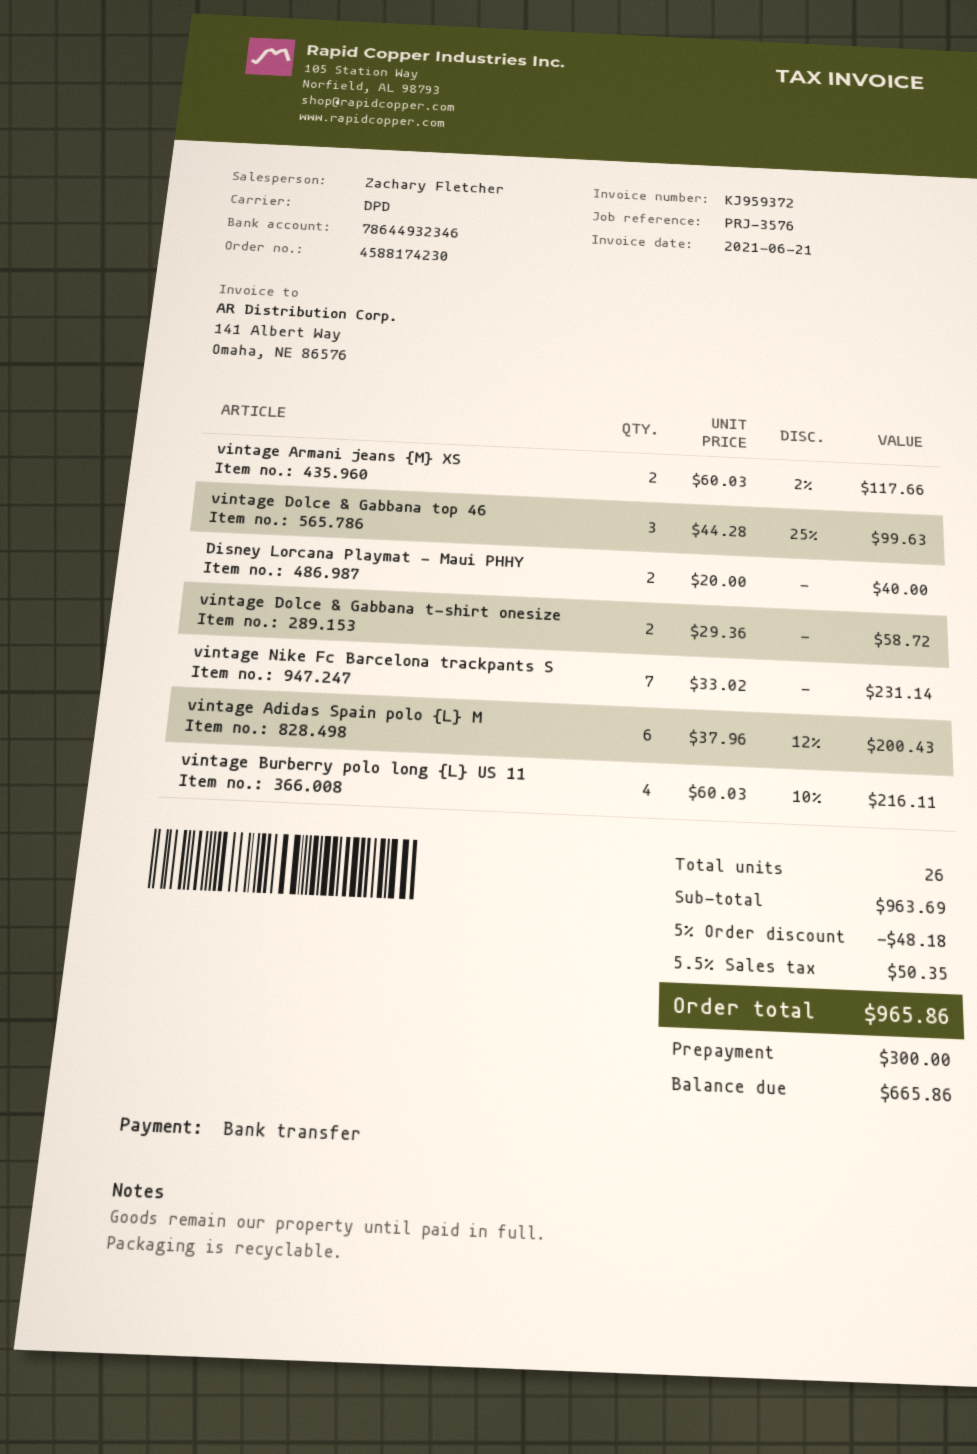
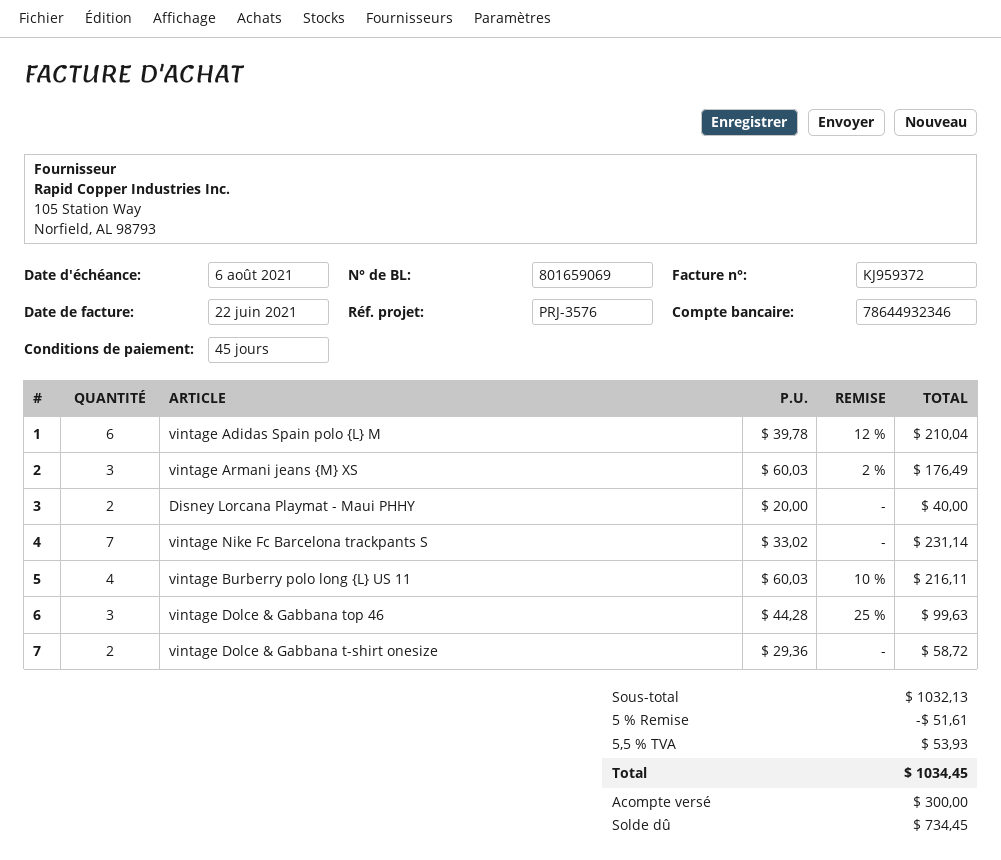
invoice date: 2021-06-21 -> 2021-06-22
vintage Armani jeans {M} XS: 2 x 60.03 - 2% = 117.66 -> 3 x 60.03 - 2% = 176.49
vintage Adidas Spain polo {L} M: 6 x 37.96 - 12% = 200.43 -> 6 x 39.78 - 12% = 210.04
subtotal: 963.69 -> 1032.13
discount: 5% = 48.18 -> 5% = 51.61
tax: 5.5% = 50.35 -> 5.5% = 53.93
total: 965.86 -> 1034.45
balance: 665.86 -> 734.45

